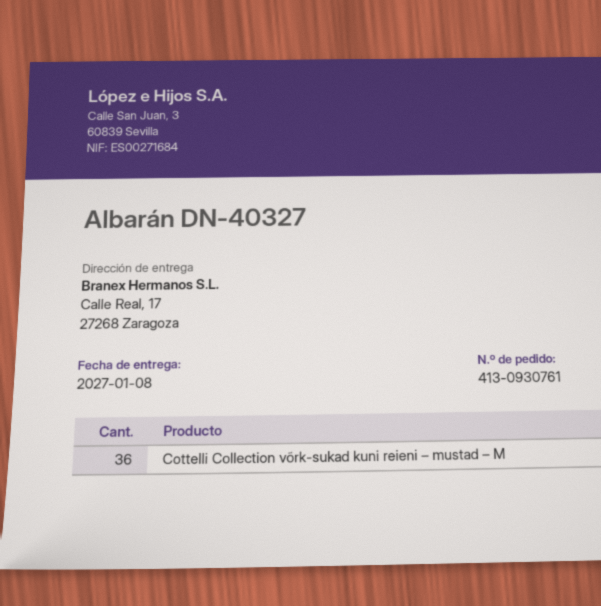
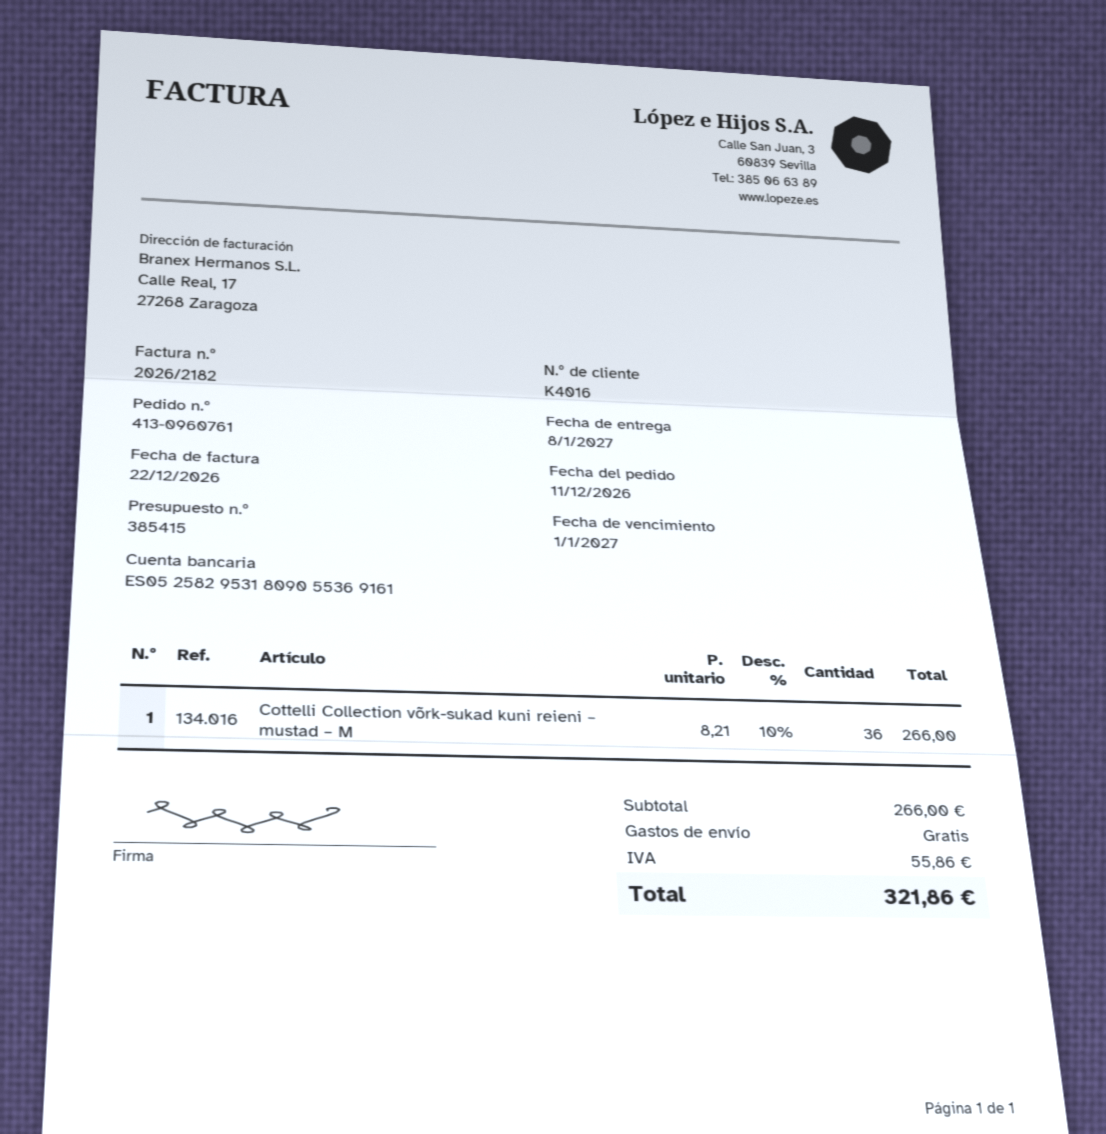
order number: 413-0930761 -> 413-0960761

